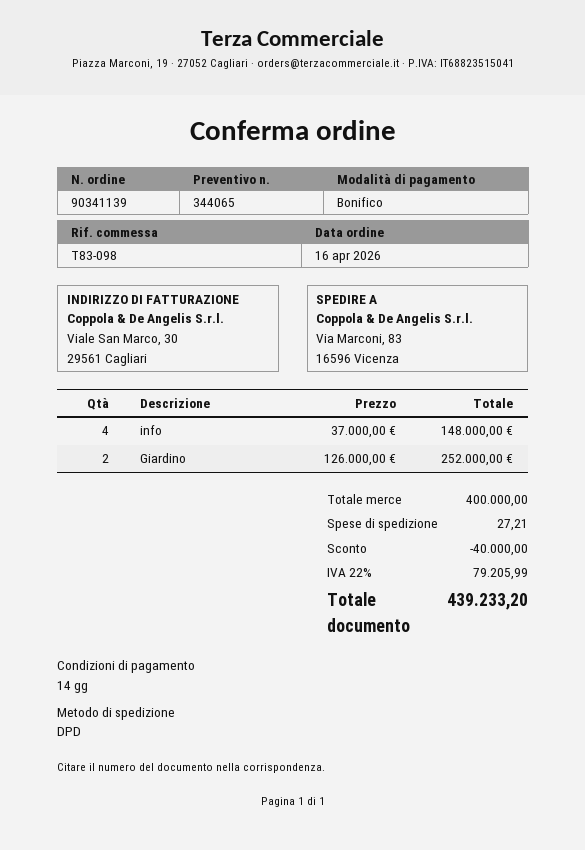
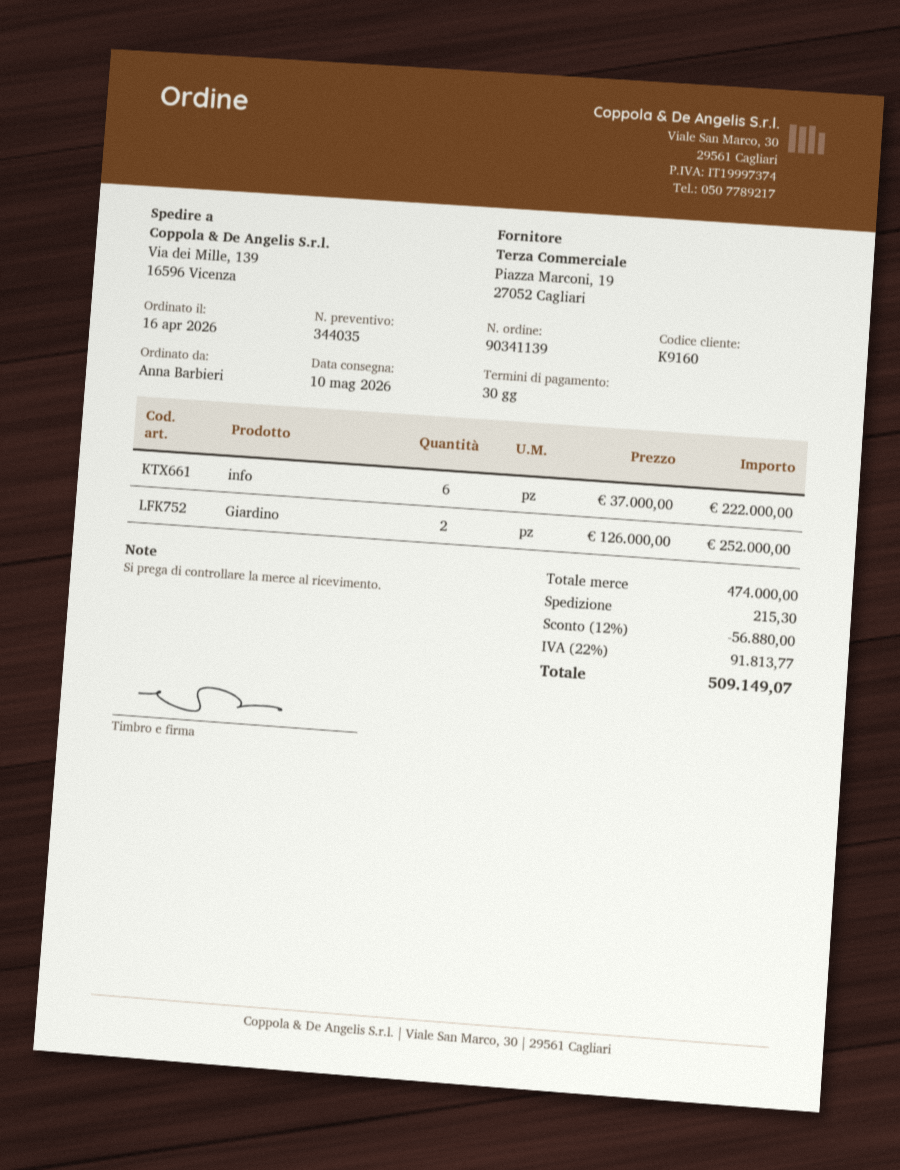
quote number: 344065 -> 344035
payment terms: 14 days -> 30 days
ship to: Via Marconi, 83, 16596 Vicenza -> Via dei Mille, 139, 16596 Vicenza
info: 4 x 37000.00 = 148000.00 -> 6 x 37000.00 = 222000.00
subtotal: 400000.00 -> 474000.00
discount: 40000.00 -> 56880.00
shipping: 27.21 -> 215.30
tax: 22% = 79205.99 -> 22% = 91813.77
total: 439233.20 -> 509149.07

